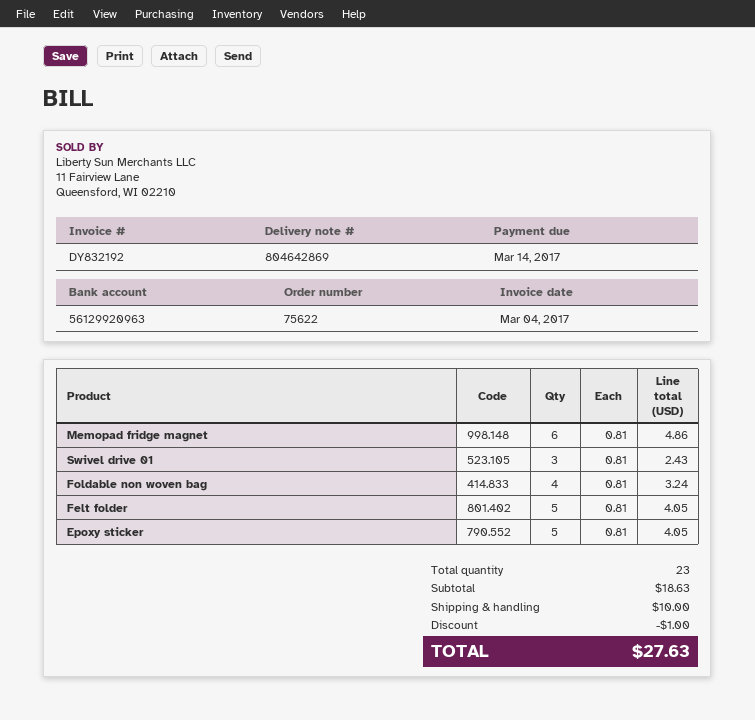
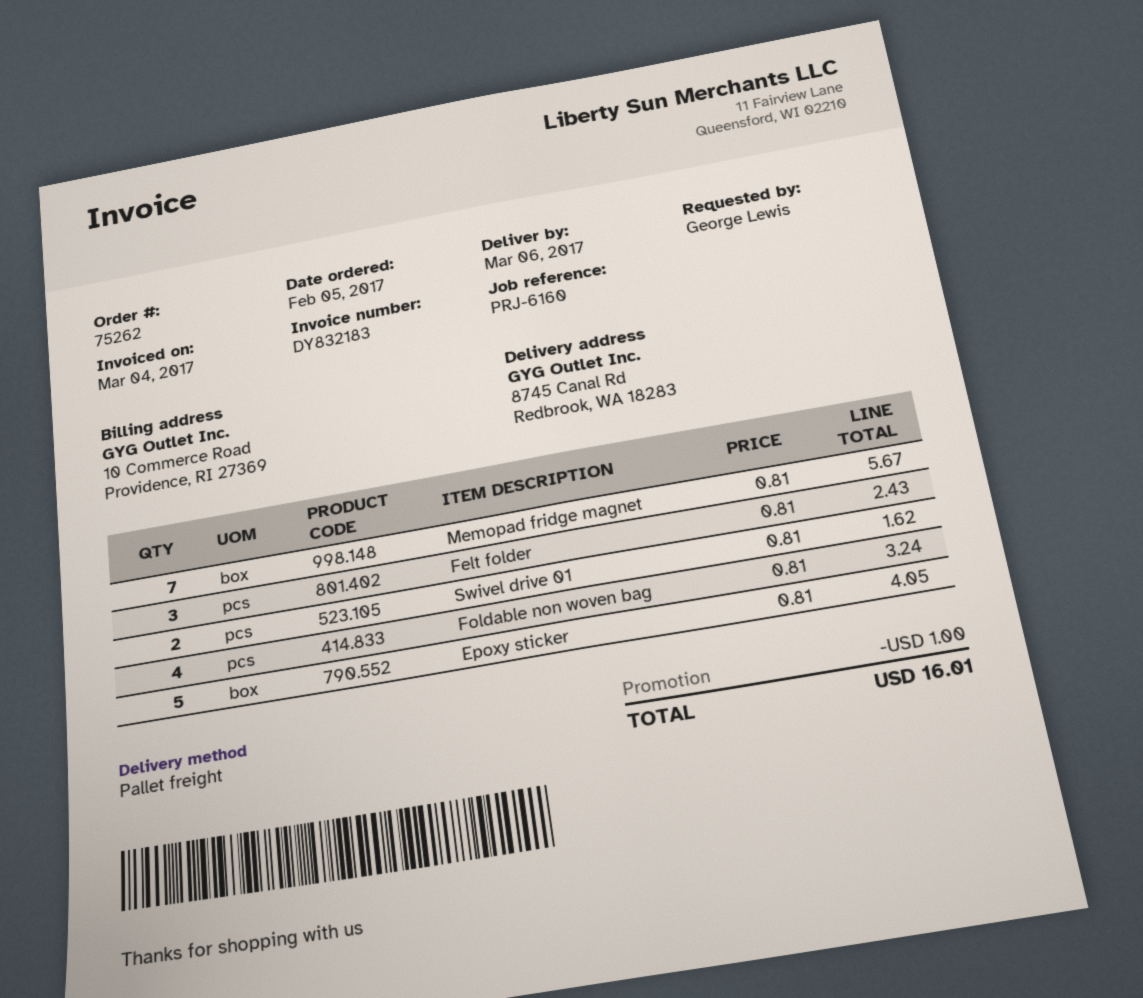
order number: 75622 -> 75262
invoice number: DY832192 -> DY832183
Memopad fridge magnet: 6 x 0.81 = 4.86 -> 7 x 0.81 = 5.67
Swivel drive 01: 3 x 0.81 = 2.43 -> 2 x 0.81 = 1.62
Felt folder: 5 x 0.81 = 4.05 -> 3 x 0.81 = 2.43
shipping: 10.00 -> none
total: 27.63 -> 16.01

